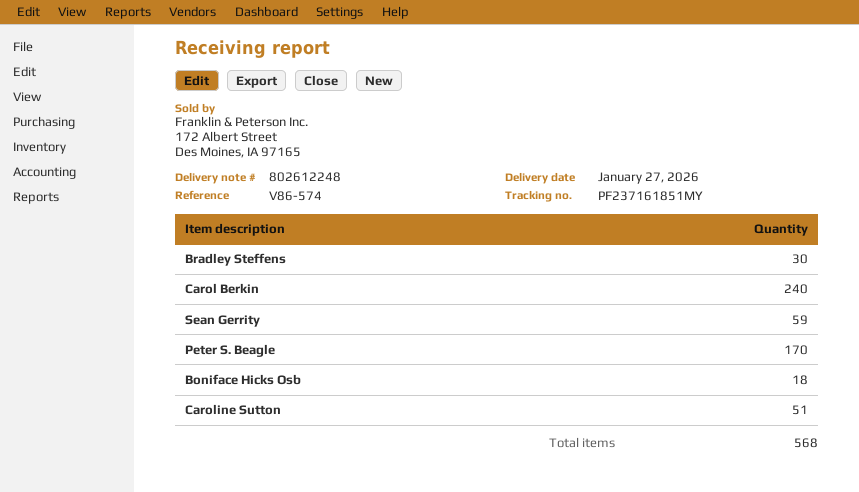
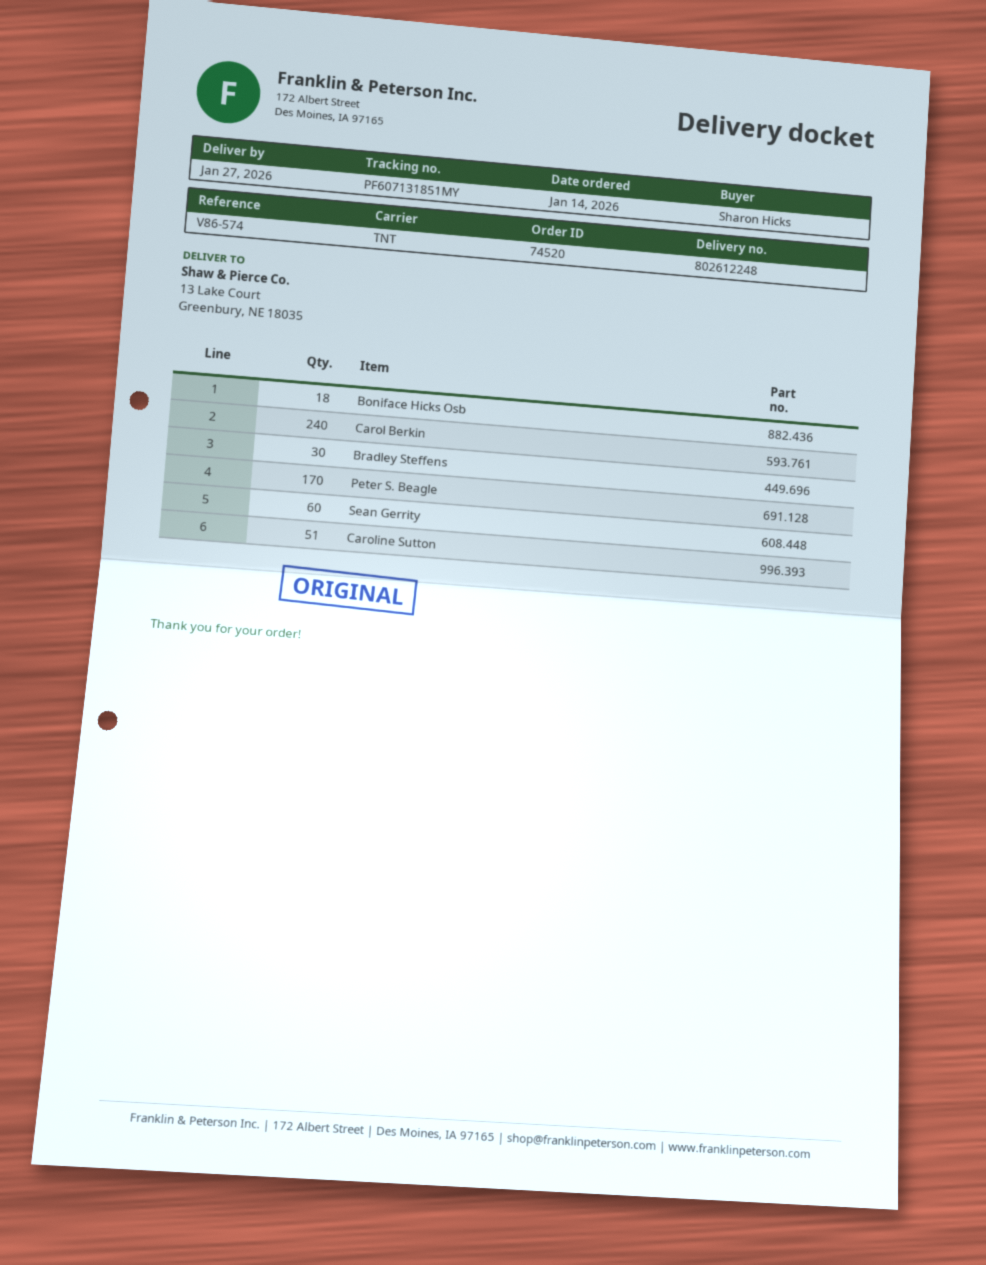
tracking number: PF237161851MY -> PF607131851MY
Sean Gerrity: 59 -> 60

